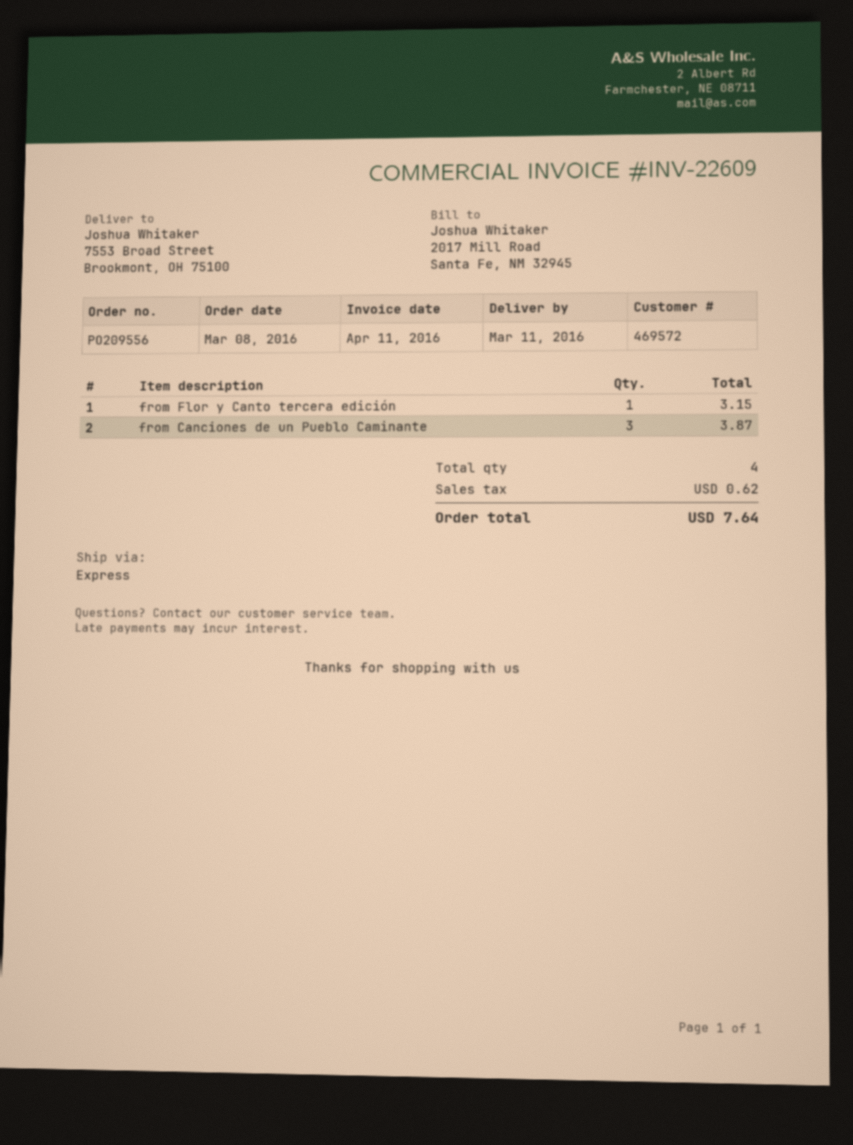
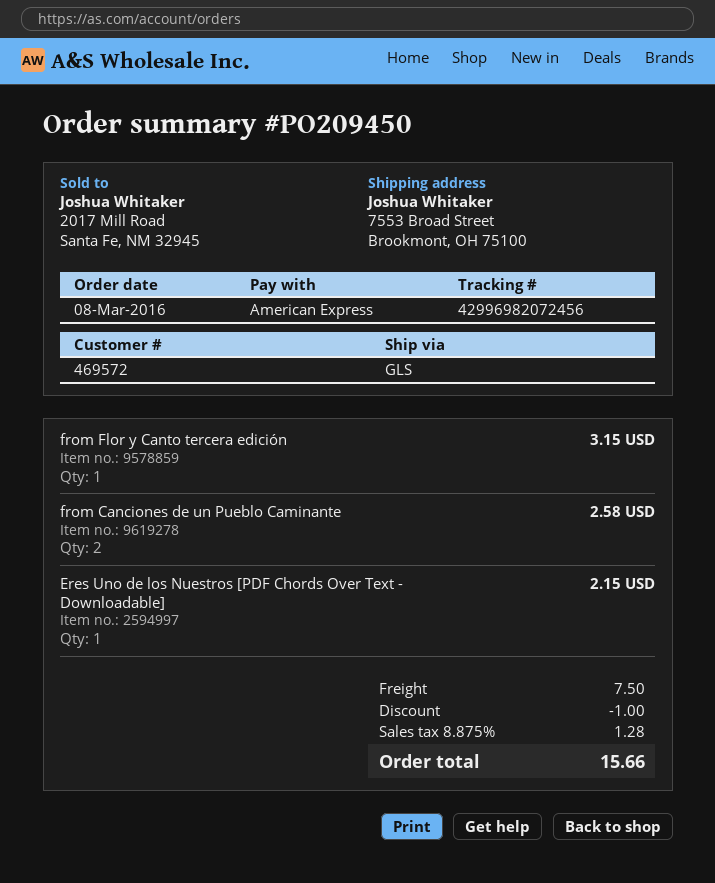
order number: PO209556 -> PO209450
shipping method: express -> GLS
from Canciones de un Pueblo Caminante: 3 for 3.87 -> 2 for 2.58
Eres Uno de los Nuestros [PDF Chords Over Text - Downloadable]: none -> 1 for 2.15
discount: none -> 1.00
shipping: none -> 7.50
tax: 0.62 -> 1.28
total: 7.64 -> 15.66

